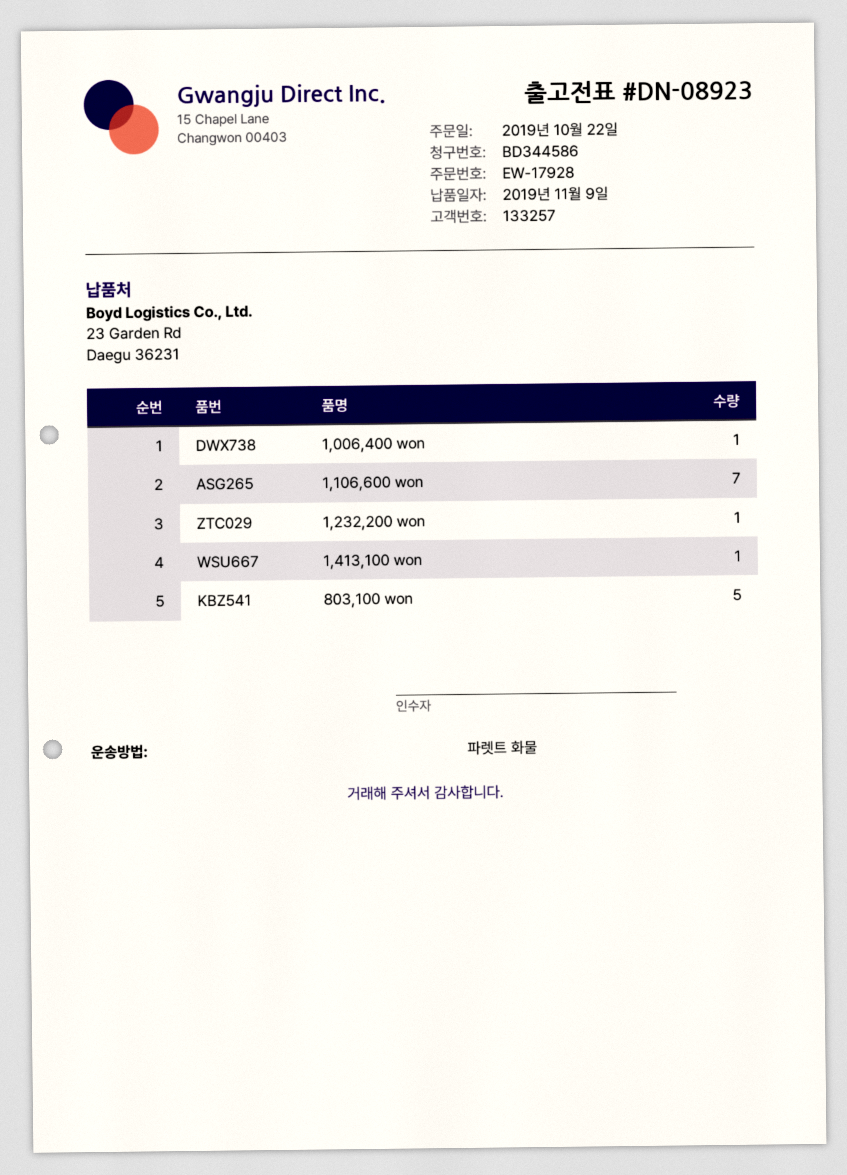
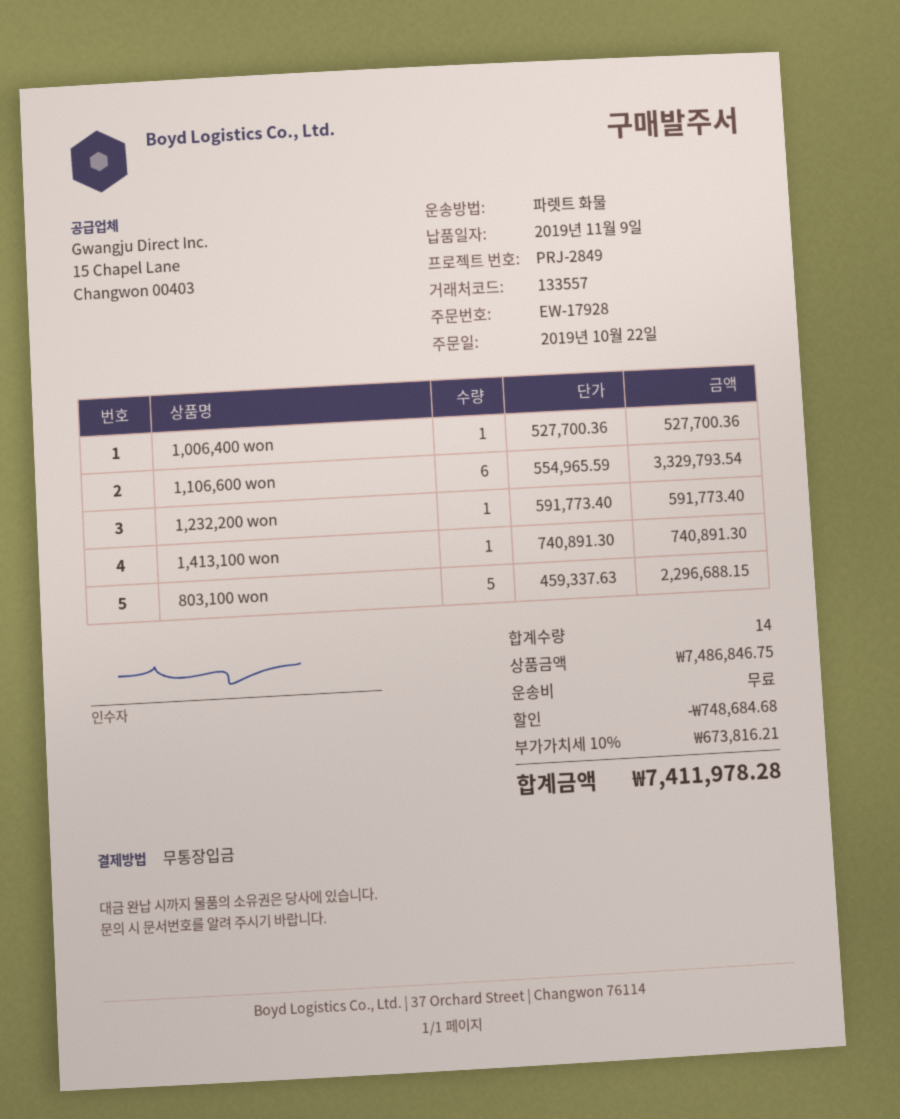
customer number: 133257 -> 133557
1,106,600 won: 7 -> 6

